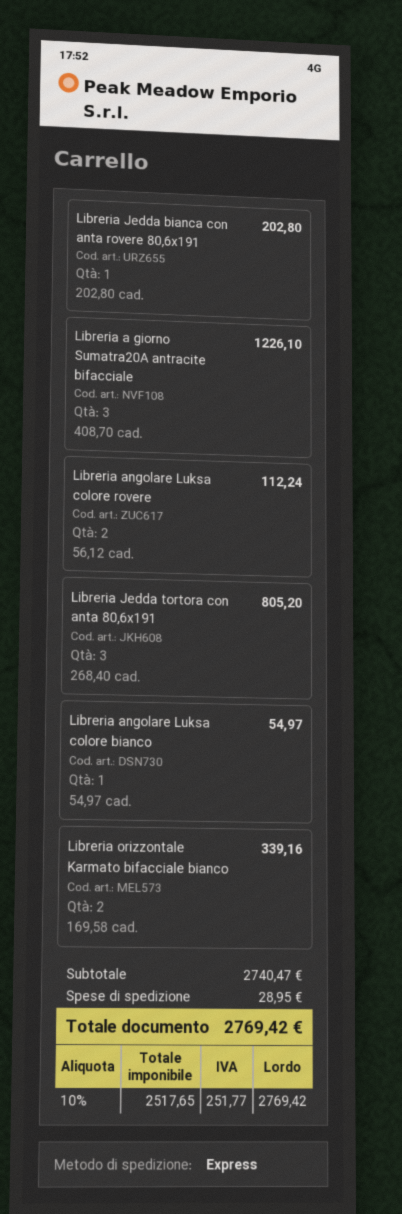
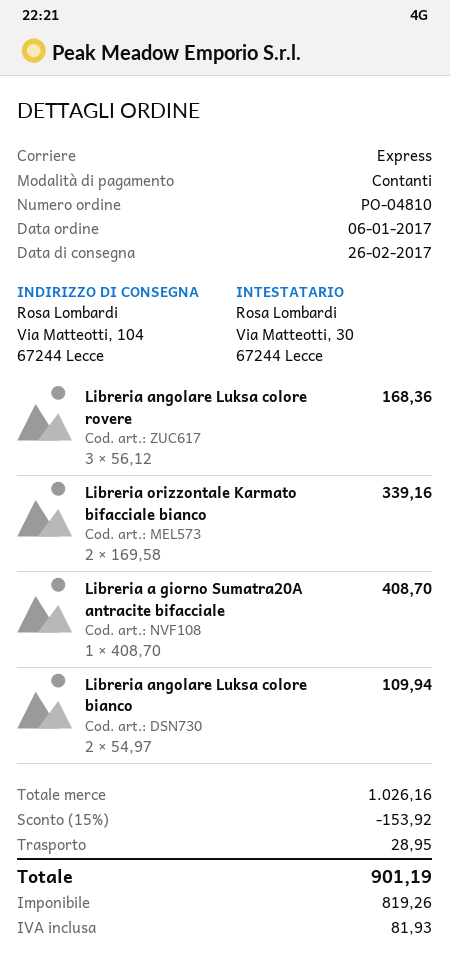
Libreria Jedda bianca con anta rovere 80,6x191: 1 x 202.80 = 202.80 -> none
Libreria a giorno Sumatra20A antracite bifacciale: 3 x 408.70 = 1226.10 -> 1 x 408.70 = 408.70
Libreria angolare Luksa colore rovere: 2 x 56.12 = 112.24 -> 3 x 56.12 = 168.36
Libreria Jedda tortora con anta 80,6x191: 3 x 268.40 = 805.20 -> none
Libreria angolare Luksa colore bianco: 1 x 54.97 = 54.97 -> 2 x 54.97 = 109.94
subtotal: 2740.47 -> 1026.16
discount: none -> 15% = 153.92
net: 2517.65 -> 819.26
tax: 251.77 -> 81.93
total: 2769.42 -> 901.19

